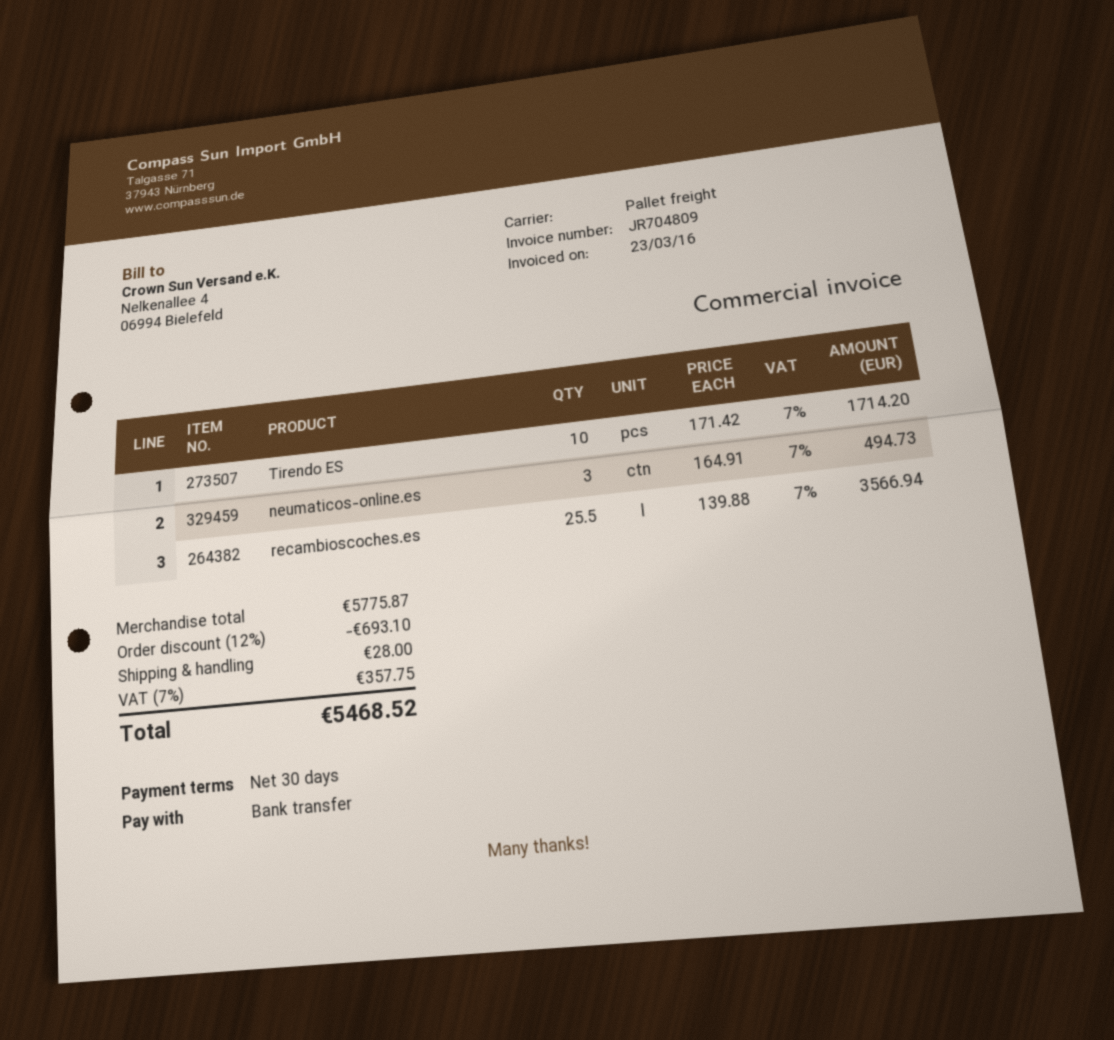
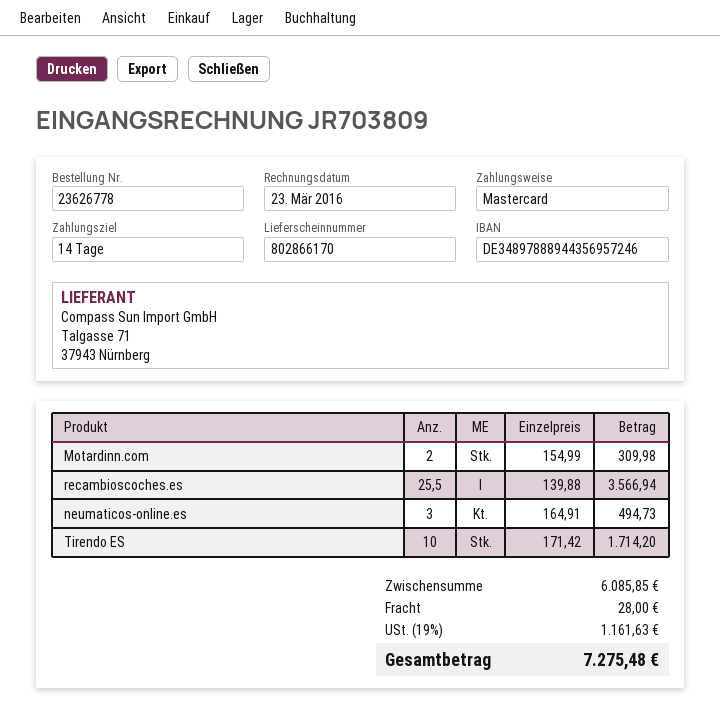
invoice number: JR704809 -> JR703809
payment terms: 30 days -> 14 days
payment method: bank transfer -> Mastercard
Motardinn.com: none -> 2 x 154.99 = 309.98
subtotal: 5775.87 -> 6085.85
discount: 12% = 693.10 -> none
tax: 7% = 357.75 -> 19% = 1161.63
total: 5468.52 -> 7275.48

